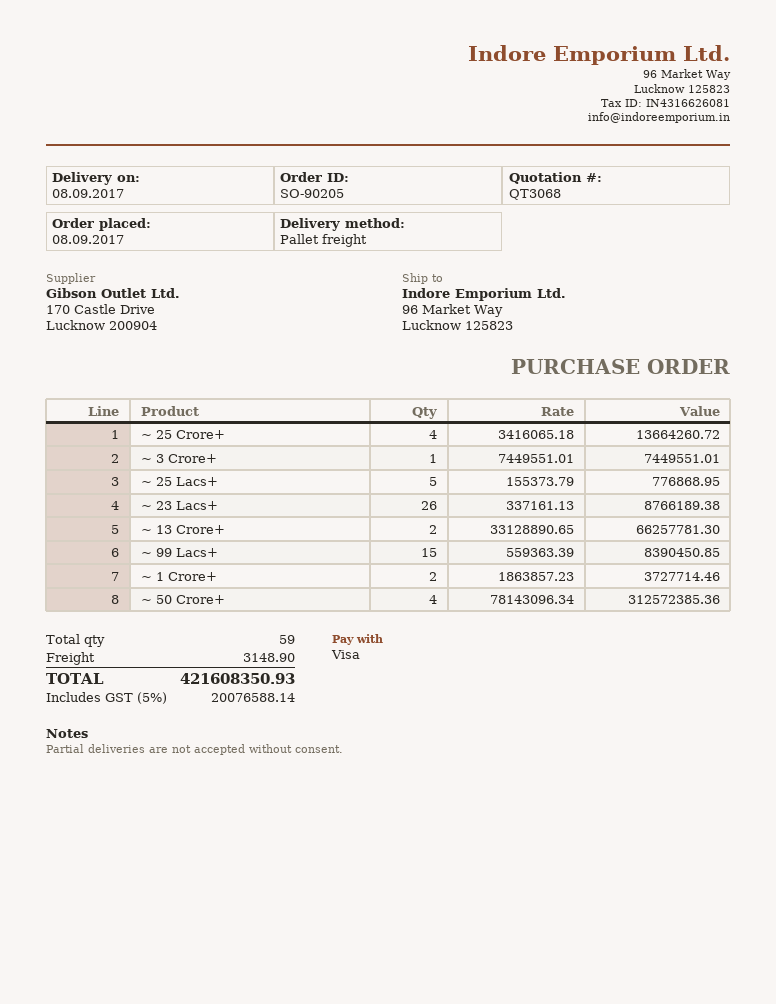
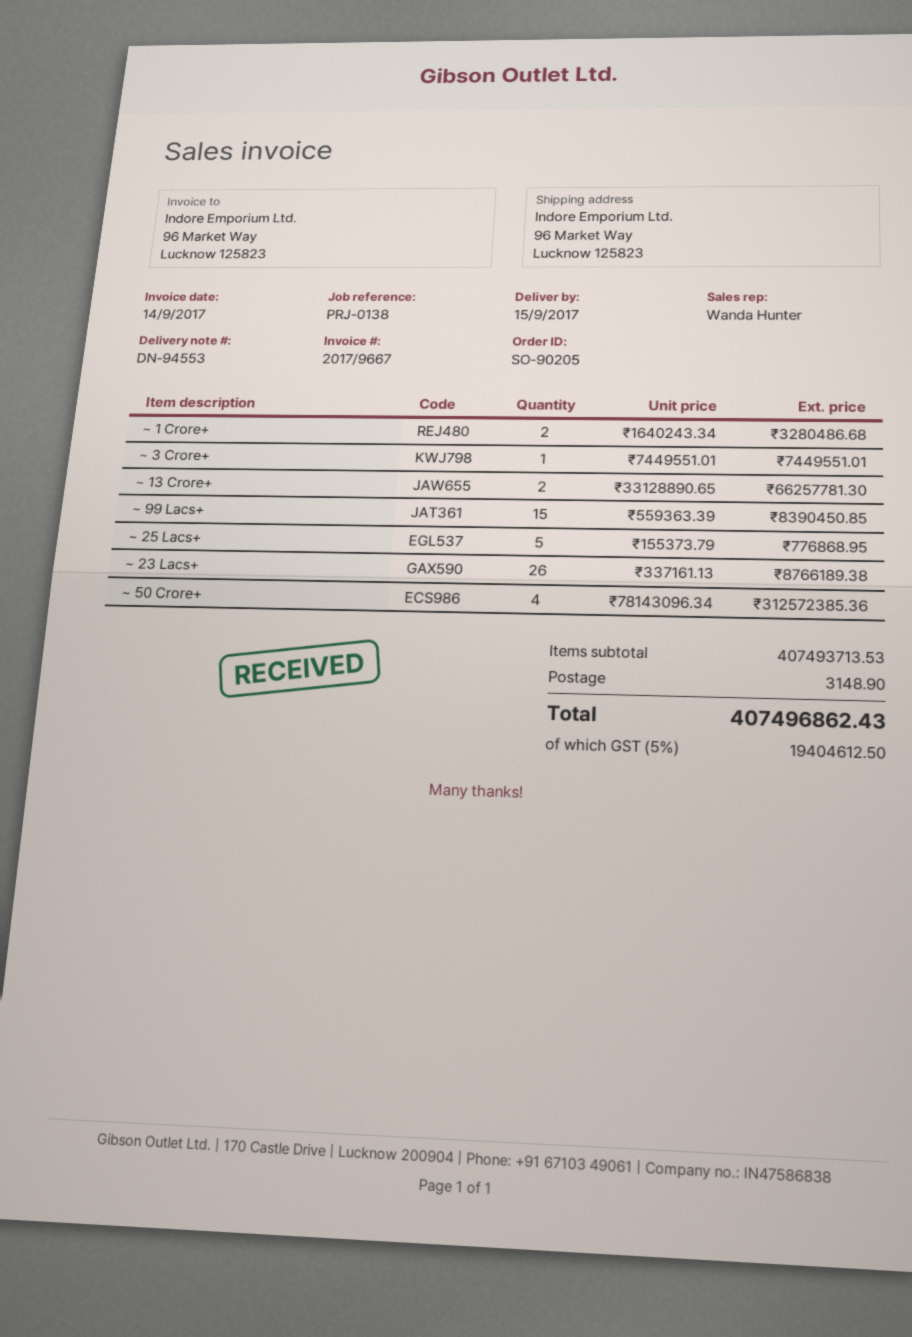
delivery date: 2017-09-08 -> 2017-09-15
~ 25 Crore+: 4 x 3416065.18 = 13664260.72 -> none
~ 1 Crore+: 2 x 1863857.23 = 3727714.46 -> 2 x 1640243.34 = 3280486.68
tax: 5% = 20076588.14 -> 5% = 19404612.50
total: 421608350.93 -> 407496862.43

